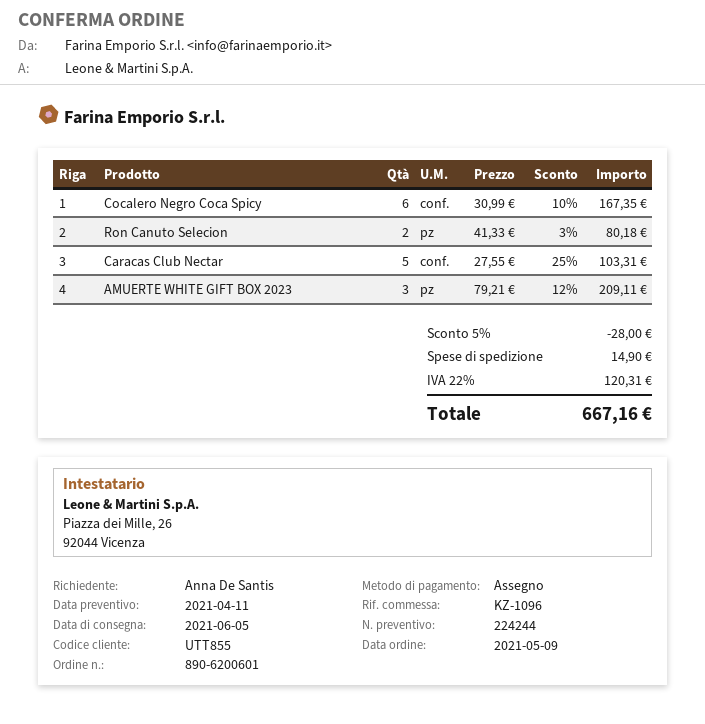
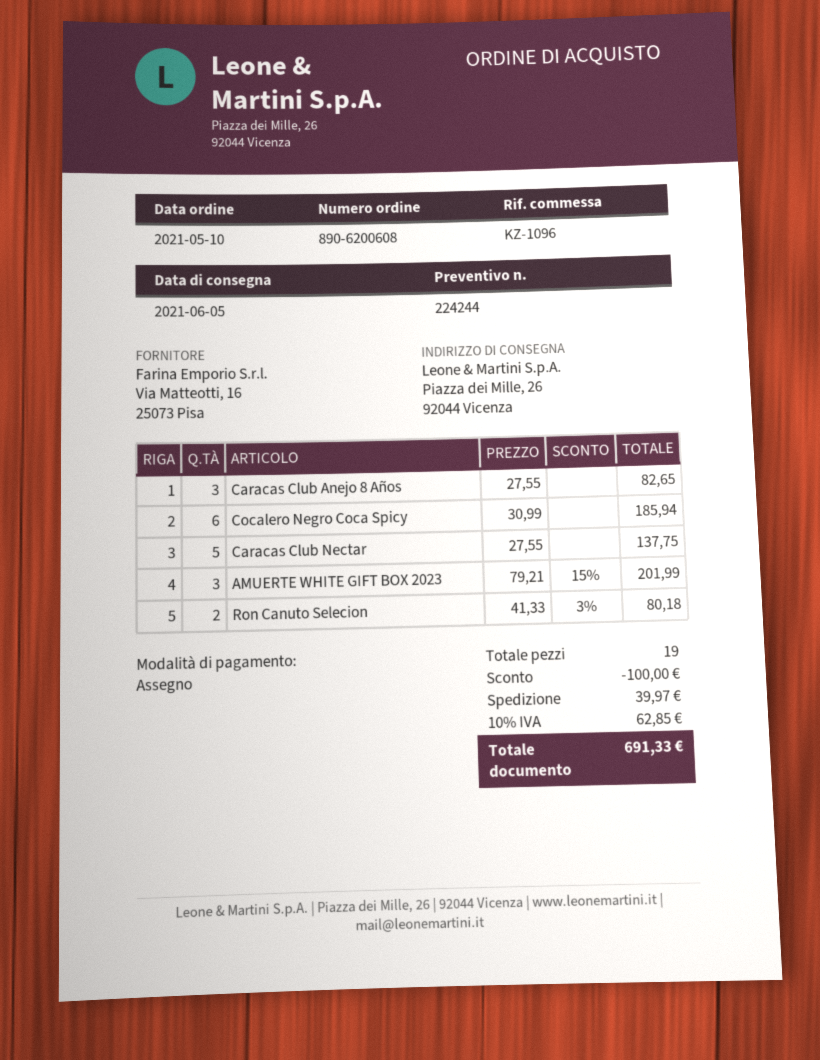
order number: 890-6200601 -> 890-6200608
order date: 2021-05-09 -> 2021-05-10
Cocalero Negro Coca Spicy: 6 x 30.99 - 10% = 167.35 -> 6 x 30.99 = 185.94
Caracas Club Nectar: 5 x 27.55 - 25% = 103.31 -> 5 x 27.55 = 137.75
AMUERTE WHITE GIFT BOX 2023: 3 x 79.21 - 12% = 209.11 -> 3 x 79.21 - 15% = 201.99
Caracas Club Anejo 8 Años: none -> 3 x 27.55 = 82.65
discount: 28.00 -> 100.00
shipping: 14.90 -> 39.97
tax: 22% = 120.31 -> 10% = 62.85
total: 667.16 -> 691.33

